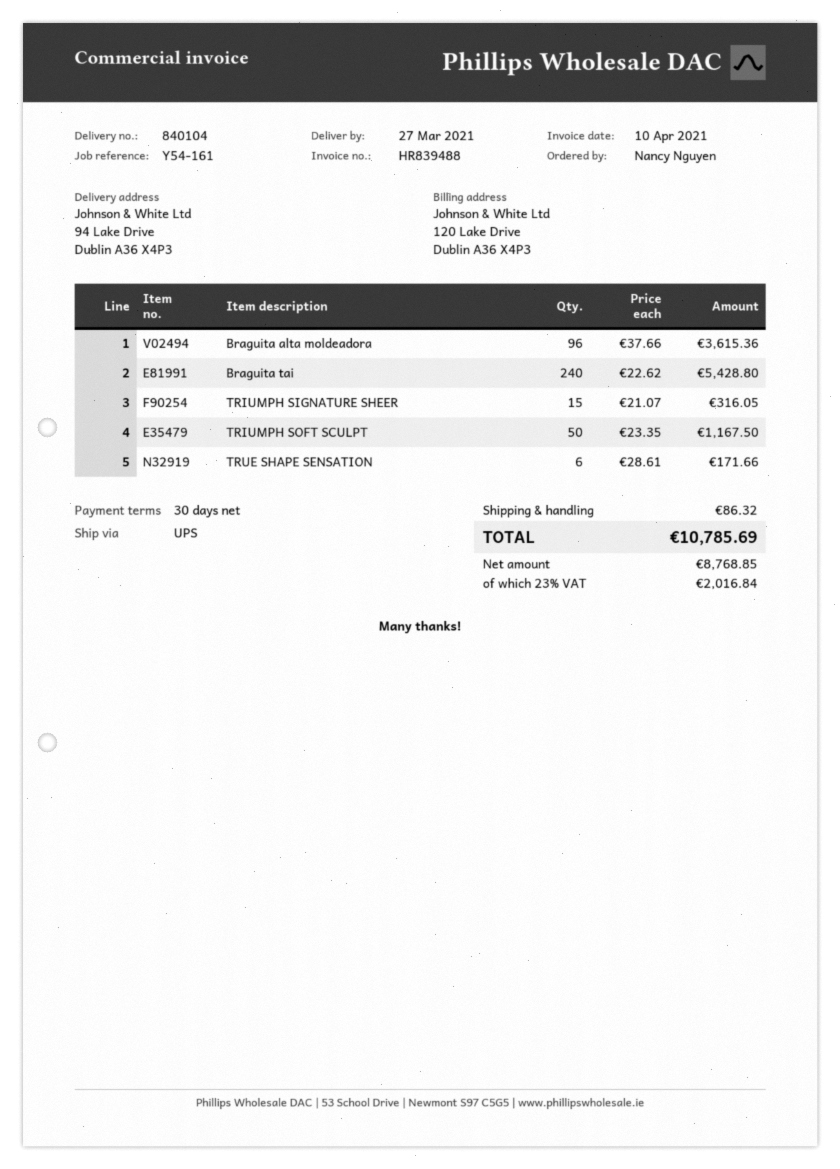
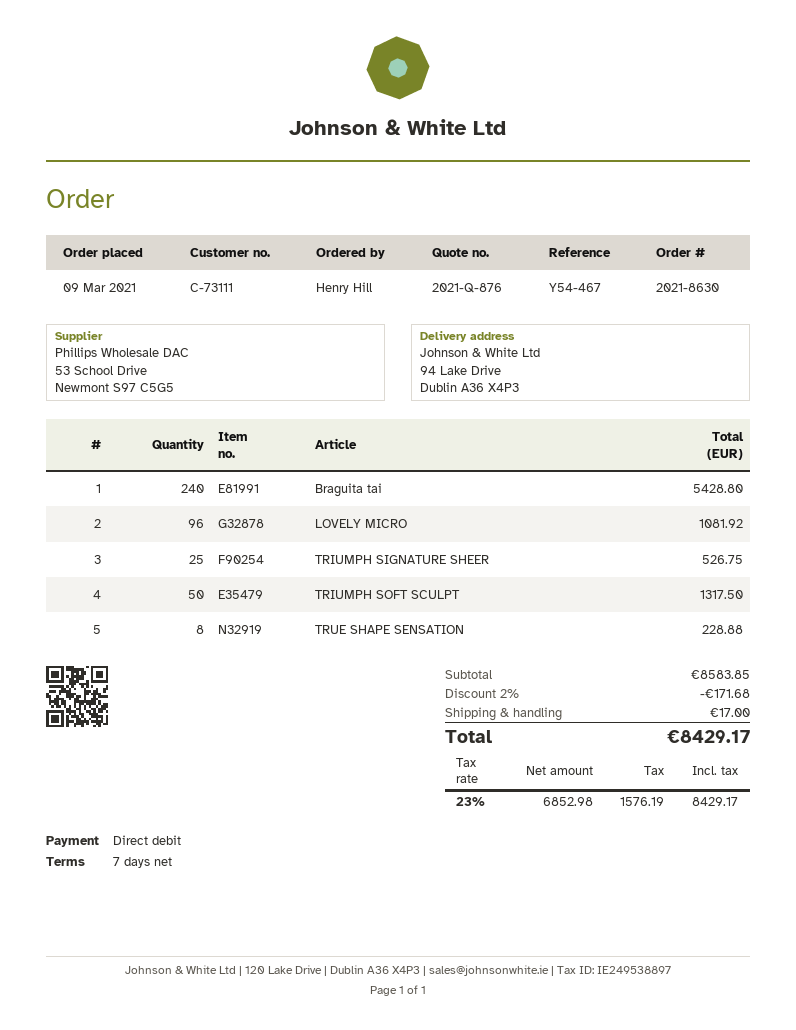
payment terms: 30 days -> 7 days
reference: Y54-161 -> Y54-467
ordered by: Nancy Nguyen -> Henry Hill
Braguita alta moldeadora: 96 for 3615.36 -> none
TRIUMPH SIGNATURE SHEER: 15 for 316.05 -> 25 for 526.75
TRIUMPH SOFT SCULPT: 50 for 1167.50 -> 50 for 1317.50
TRUE SHAPE SENSATION: 6 for 171.66 -> 8 for 228.88
LOVELY MICRO: none -> 96 for 1081.92
discount: none -> 2% = 171.68
shipping: 86.32 -> 17.00
net: 8768.85 -> 6852.98
tax: 23% = 2016.84 -> 23% = 1576.19
total: 10785.69 -> 8429.17

